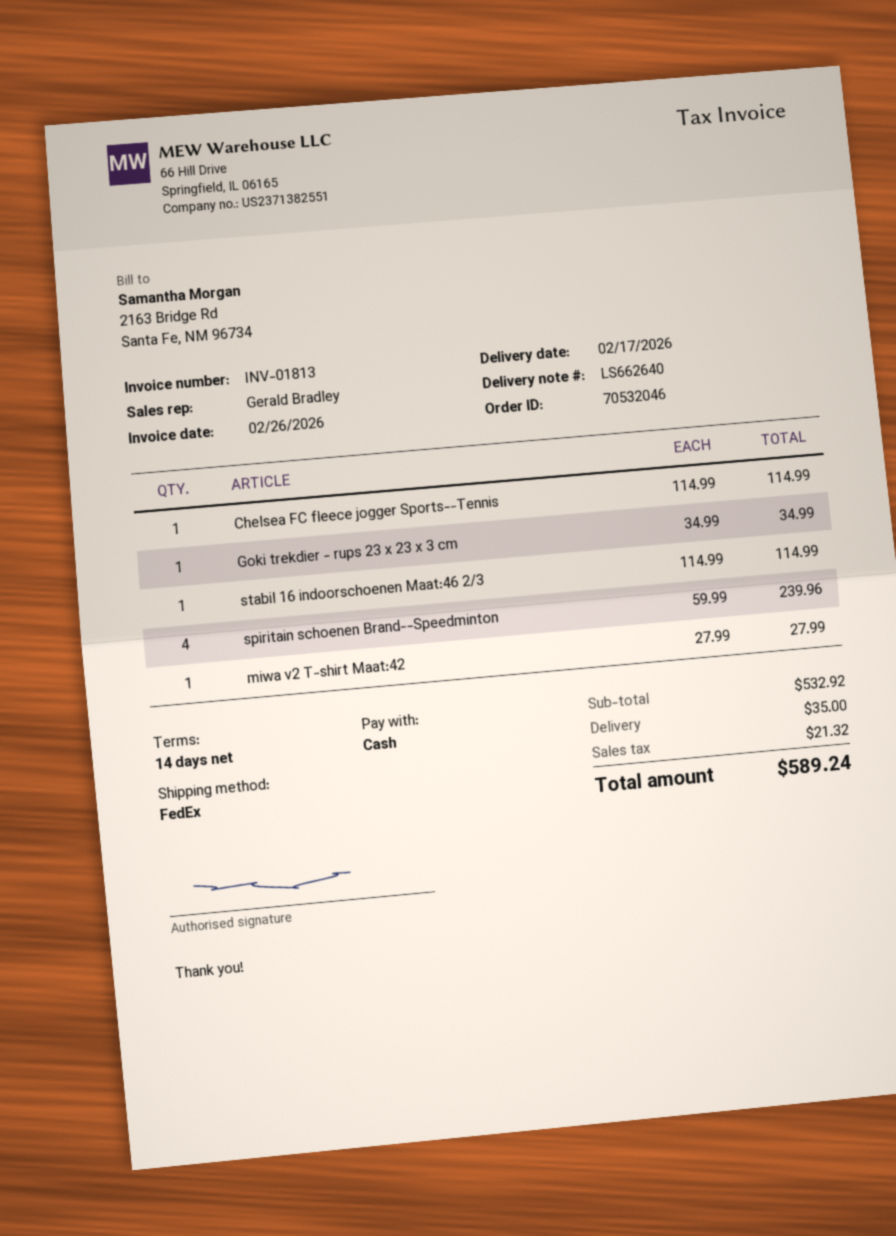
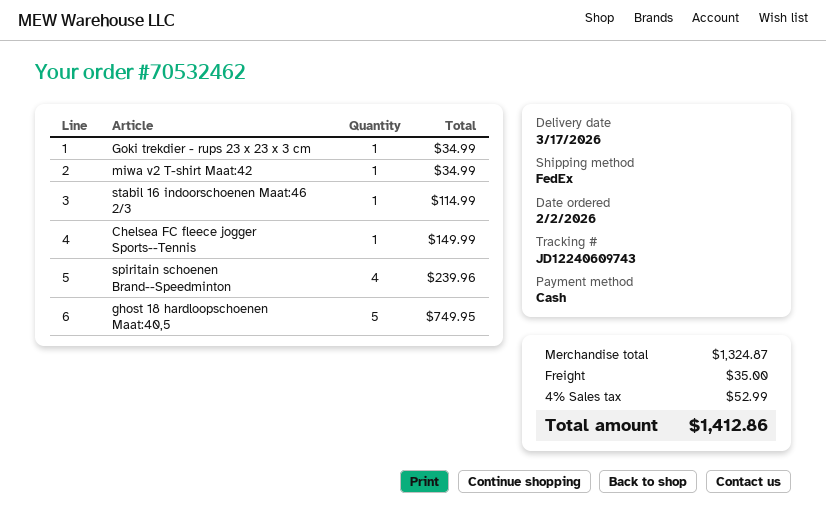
order number: 70532046 -> 70532462
delivery date: 2026-02-17 -> 2026-03-17
Chelsea FC fleece jogger Sports--Tennis: 1 for 114.99 -> 1 for 149.99
miwa v2 T-shirt Maat:42: 1 for 27.99 -> 1 for 34.99
ghost 18 hardloopschoenen Maat:40,5: none -> 5 for 749.95
subtotal: 532.92 -> 1324.87
tax: 21.32 -> 52.99
total: 589.24 -> 1412.86

